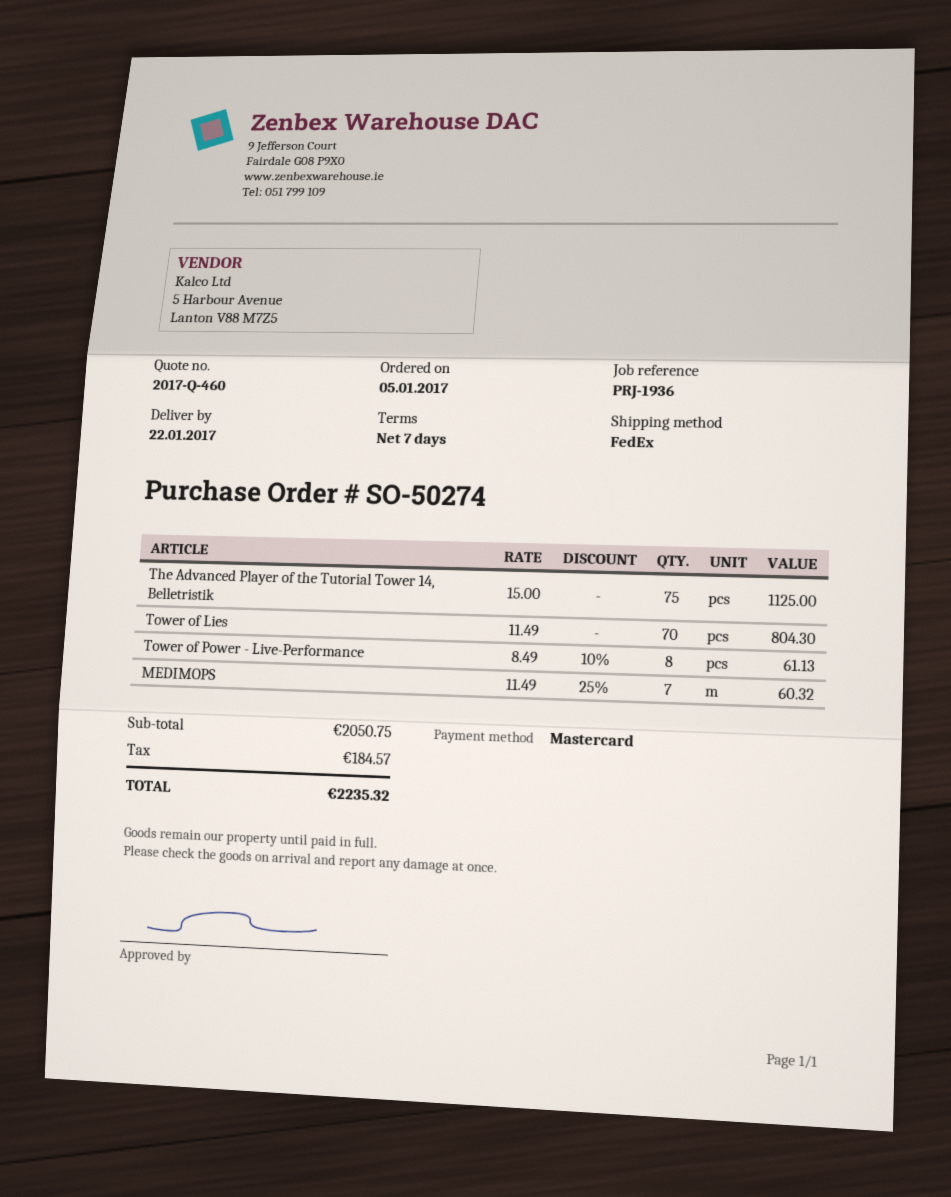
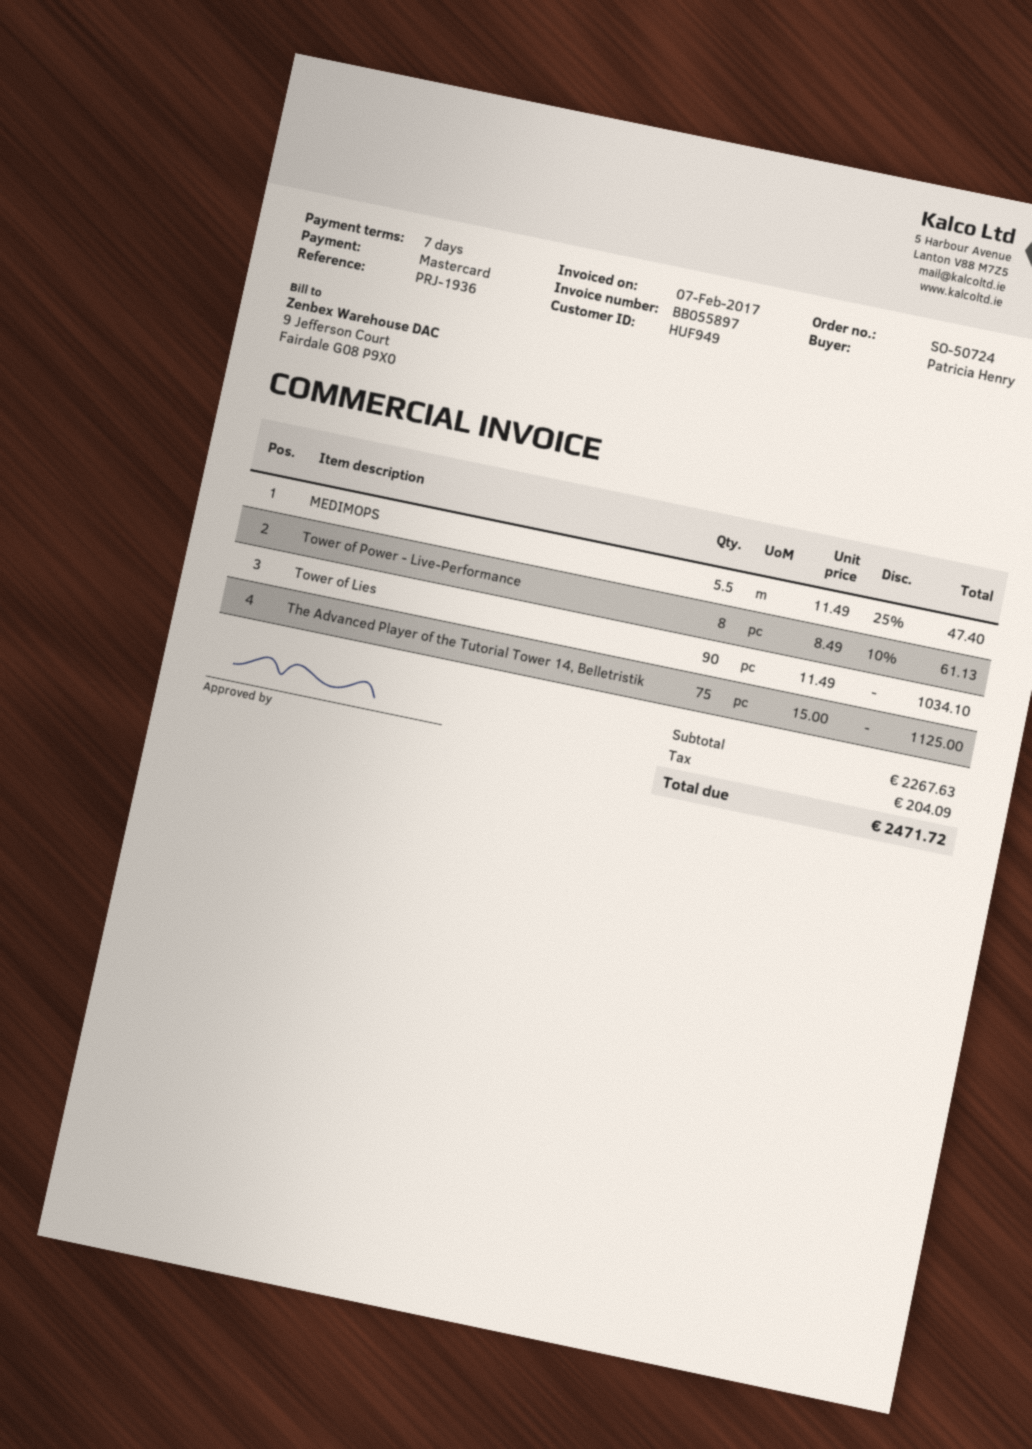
order number: SO-50274 -> SO-50724
Tower of Lies: 70 x 11.49 = 804.30 -> 90 x 11.49 = 1034.10
MEDIMOPS: 7 x 11.49 - 25% = 60.32 -> 5.5 x 11.49 - 25% = 47.40
subtotal: 2050.75 -> 2267.63
tax: 184.57 -> 204.09
total: 2235.32 -> 2471.72

